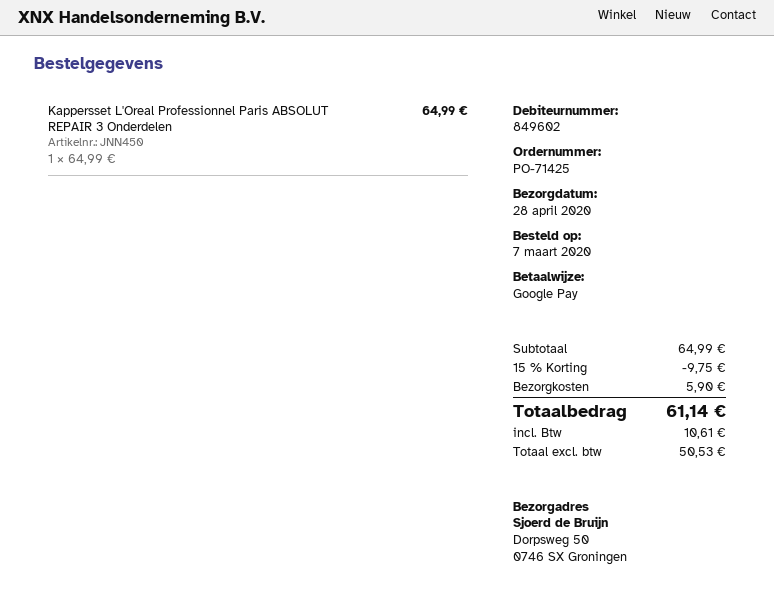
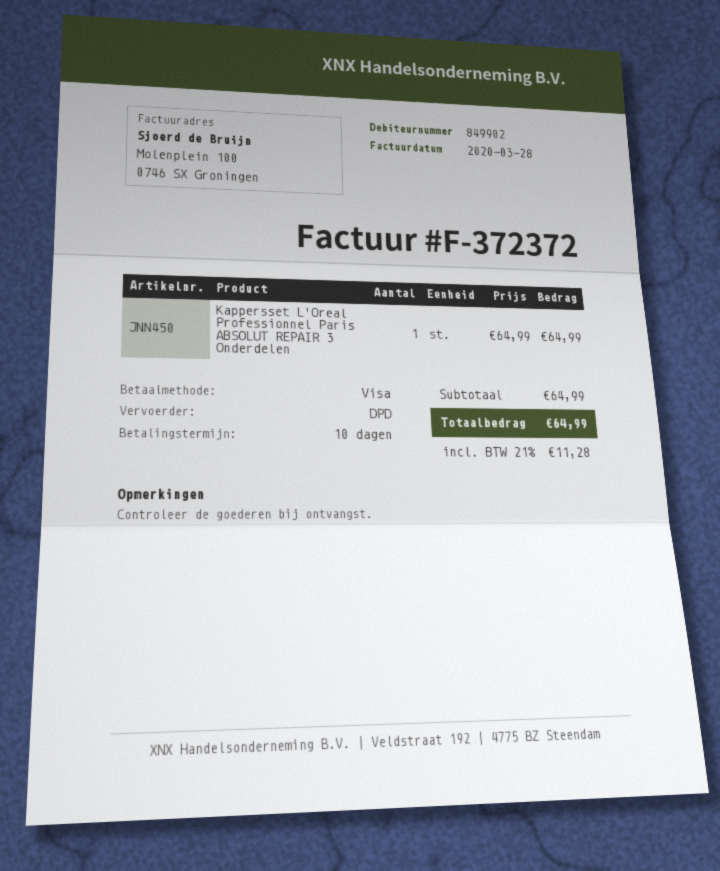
customer number: 849602 -> 849902
payment method: Google Pay -> Visa
discount: 15% = 9.75 -> none
shipping: 5.90 -> none
tax: 10.61 -> 11.28
total: 61.14 -> 64.99

